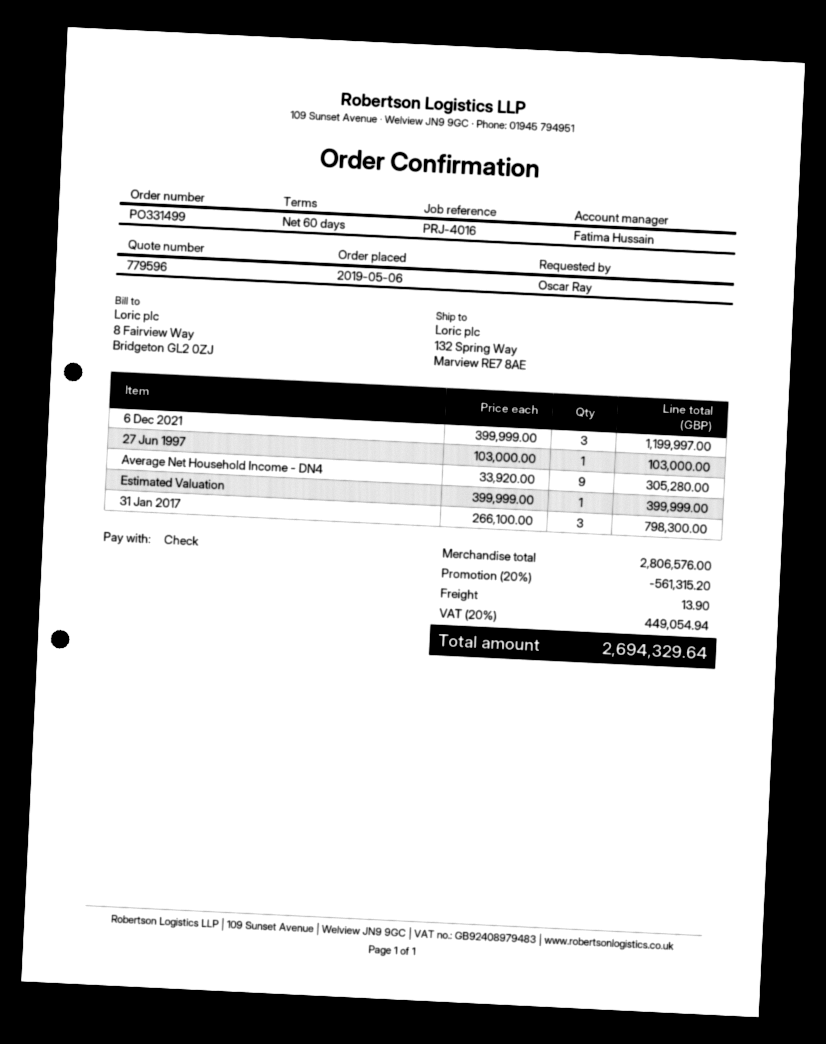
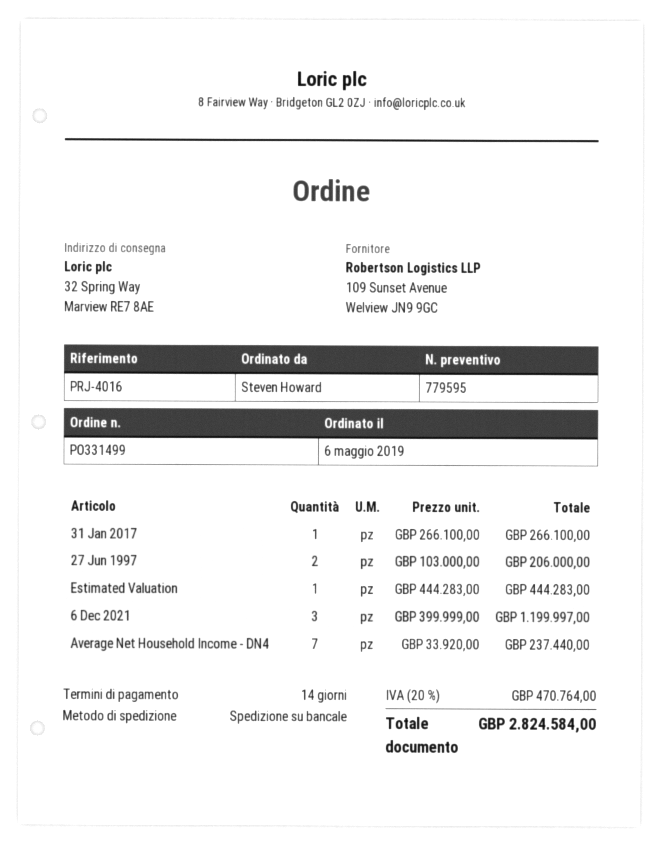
quote number: 779596 -> 779595
payment terms: 60 days -> 14 days
ordered by: Oscar Ray -> Steven Howard
ship to: 132 Spring Way, Marview RE7 8AE -> 32 Spring Way, Marview RE7 8AE
27 Jun 1997: 1 x 103000.00 = 103000.00 -> 2 x 103000.00 = 206000.00
Average Net Household Income - DN4: 9 x 33920.00 = 305280.00 -> 7 x 33920.00 = 237440.00
Estimated Valuation: 1 x 399999.00 = 399999.00 -> 1 x 444283.00 = 444283.00
31 Jan 2017: 3 x 266100.00 = 798300.00 -> 1 x 266100.00 = 266100.00
discount: 20% = 561315.20 -> none
shipping: 13.90 -> none
tax: 20% = 449054.94 -> 20% = 470764.00
total: 2694329.64 -> 2824584.00

